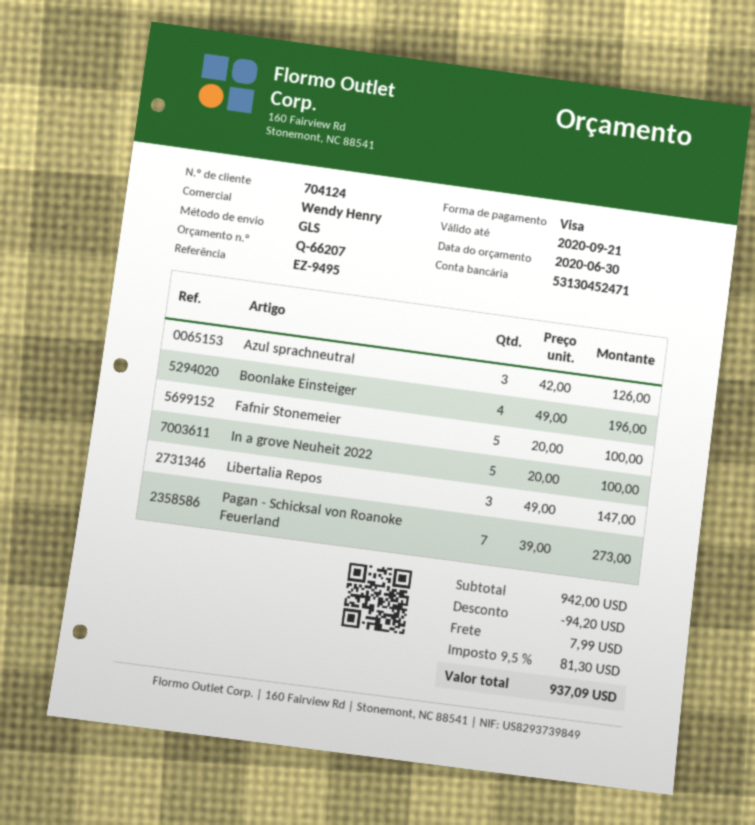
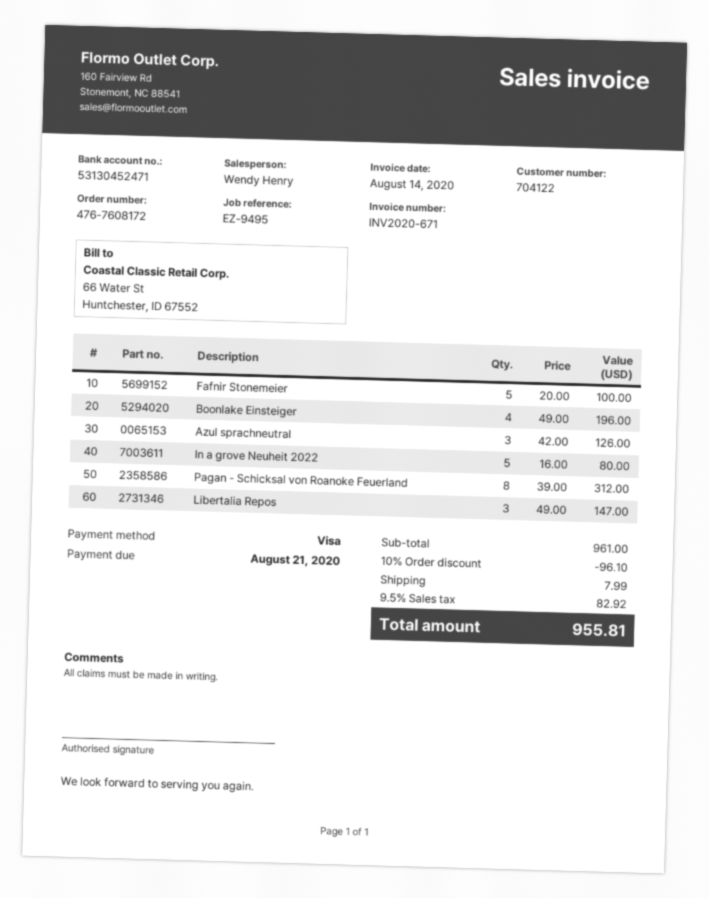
customer number: 704124 -> 704122
In a grove Neuheit 2022: 5 x 20.00 = 100.00 -> 5 x 16.00 = 80.00
Pagan - Schicksal von Roanoke Feuerland: 7 x 39.00 = 273.00 -> 8 x 39.00 = 312.00
subtotal: 942.00 -> 961.00
discount: 94.20 -> 96.10
tax: 9.5% = 81.30 -> 9.5% = 82.92
total: 937.09 -> 955.81

